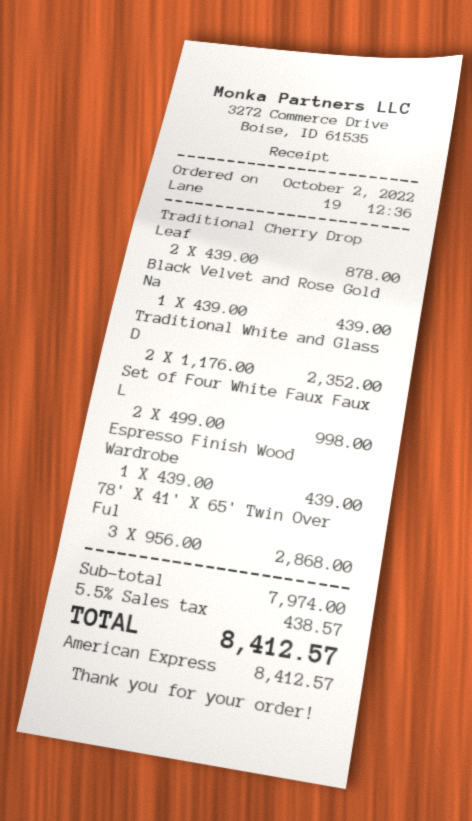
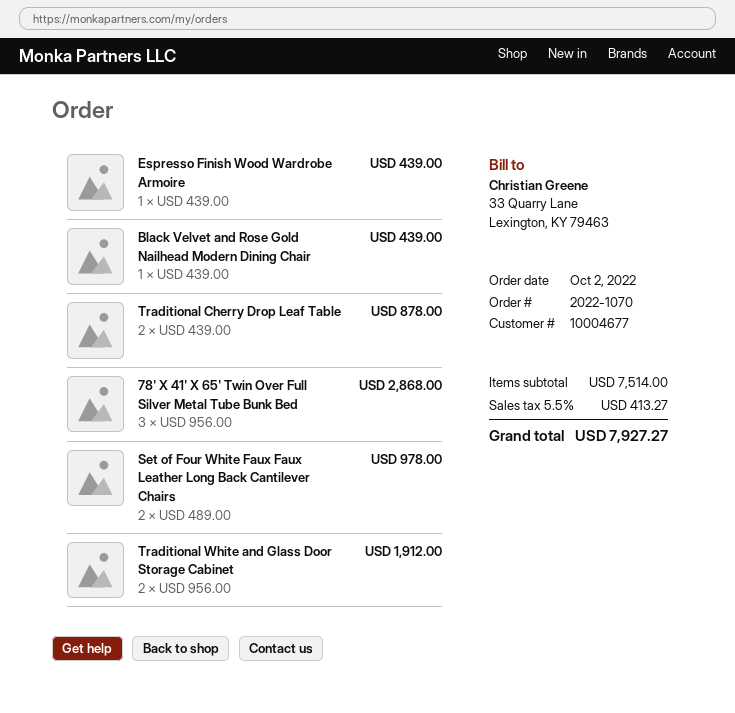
Traditional White and Glass D: 2 x 1176.00 = 2352.00 -> 2 x 956.00 = 1912.00
Set of Four White Faux Faux L: 2 x 499.00 = 998.00 -> 2 x 489.00 = 978.00
subtotal: 7974.00 -> 7514.00
tax: 5.5% = 438.57 -> 5.5% = 413.27
total: 8412.57 -> 7927.27

